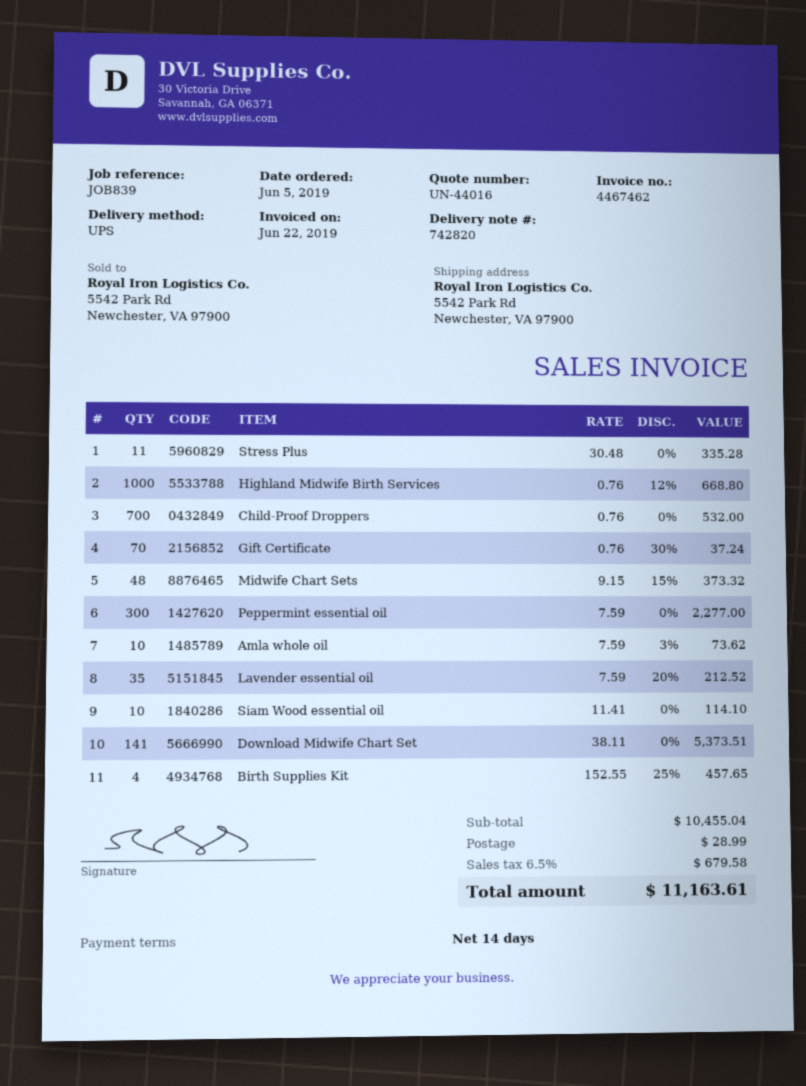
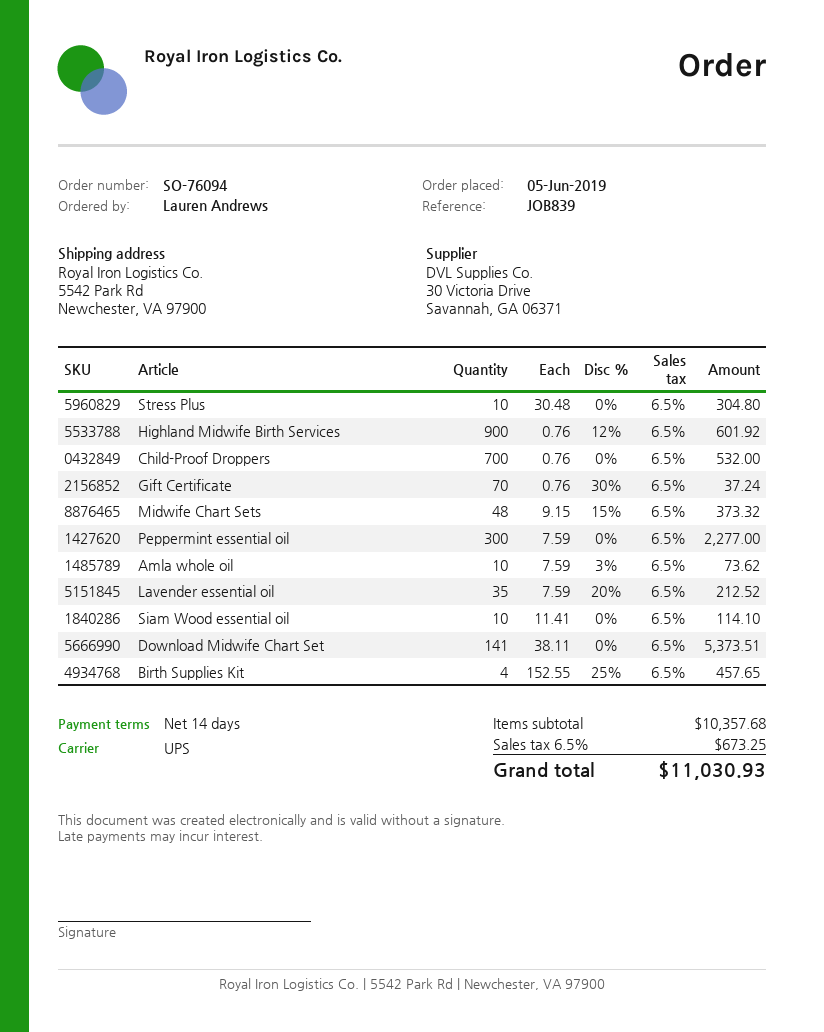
Stress Plus: 11 x 30.48 = 335.28 -> 10 x 30.48 = 304.80
Highland Midwife Birth Services: 1000 x 0.76 - 12% = 668.80 -> 900 x 0.76 - 12% = 601.92
subtotal: 10455.04 -> 10357.68
shipping: 28.99 -> none
tax: 6.5% = 679.58 -> 6.5% = 673.25
total: 11163.61 -> 11030.93

